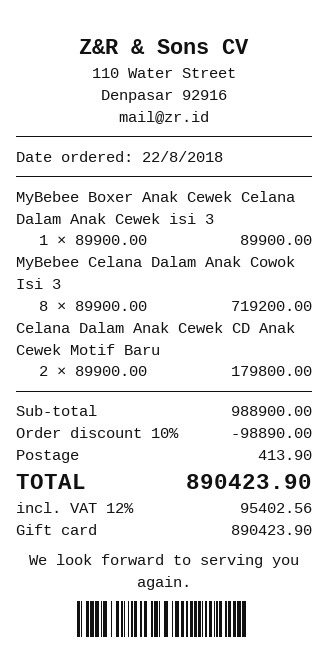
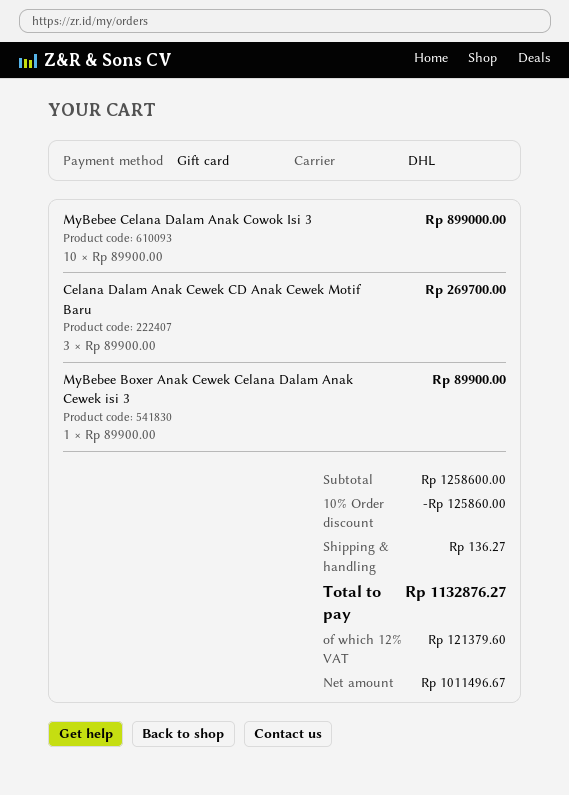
MyBebee Celana Dalam Anak Cowok Isi 3: 8 x 89900.00 = 719200.00 -> 10 x 89900.00 = 899000.00
Celana Dalam Anak Cewek CD Anak Cewek Motif Baru: 2 x 89900.00 = 179800.00 -> 3 x 89900.00 = 269700.00
subtotal: 988900.00 -> 1258600.00
discount: 10% = 98890.00 -> 10% = 125860.00
shipping: 413.90 -> 136.27
tax: 12% = 95402.56 -> 12% = 121379.60
total: 890423.90 -> 1132876.27

